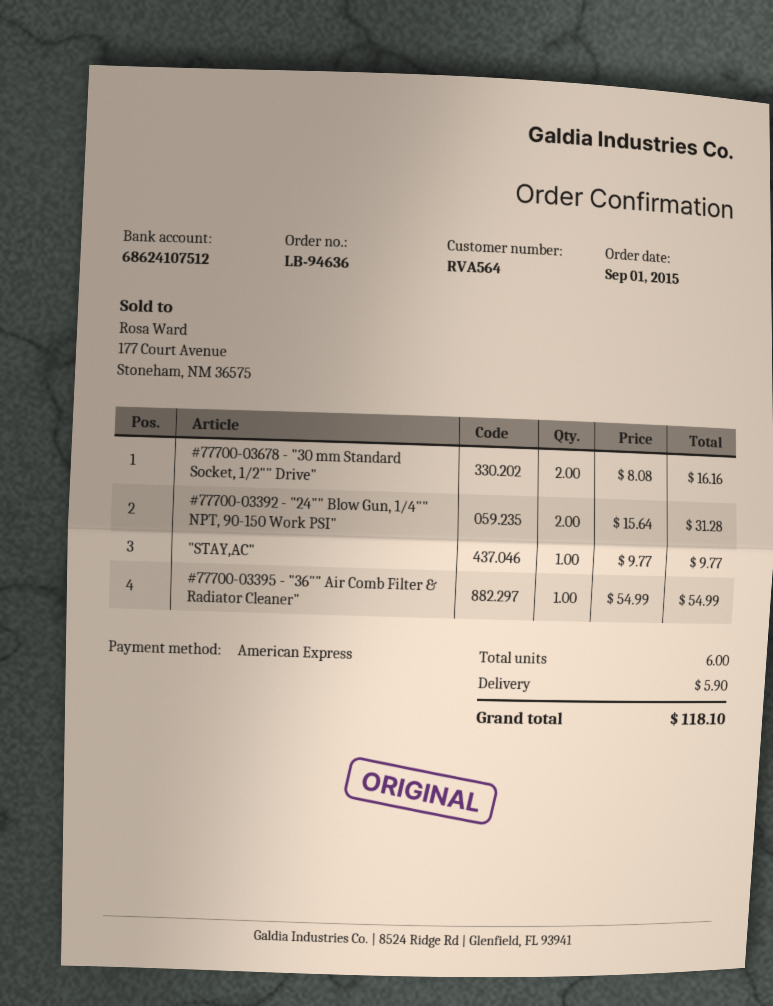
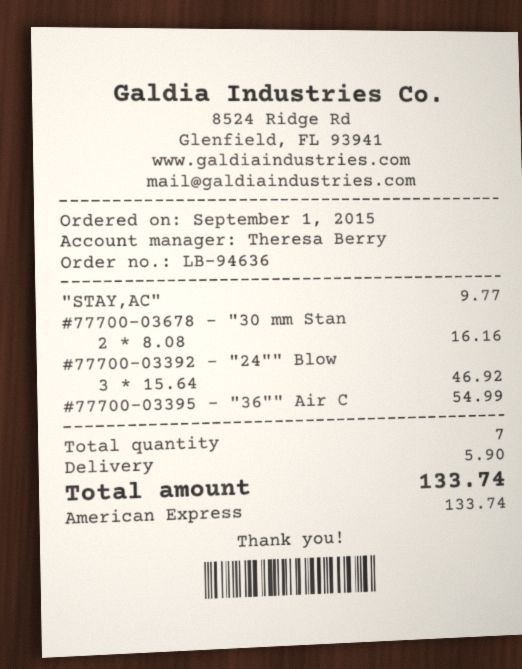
#77700-03392 - "24"" Blow Gun, 1/4"" NPT, 90-150 Work PSI": 2 x 15.64 = 31.28 -> 3 x 15.64 = 46.92
total quantity: 6 -> 7
total: 118.10 -> 133.74

